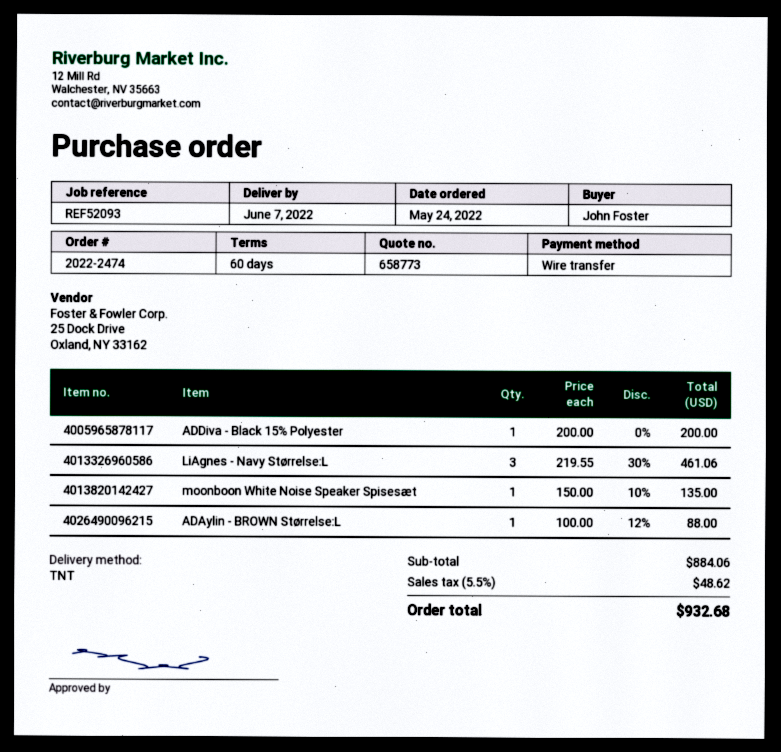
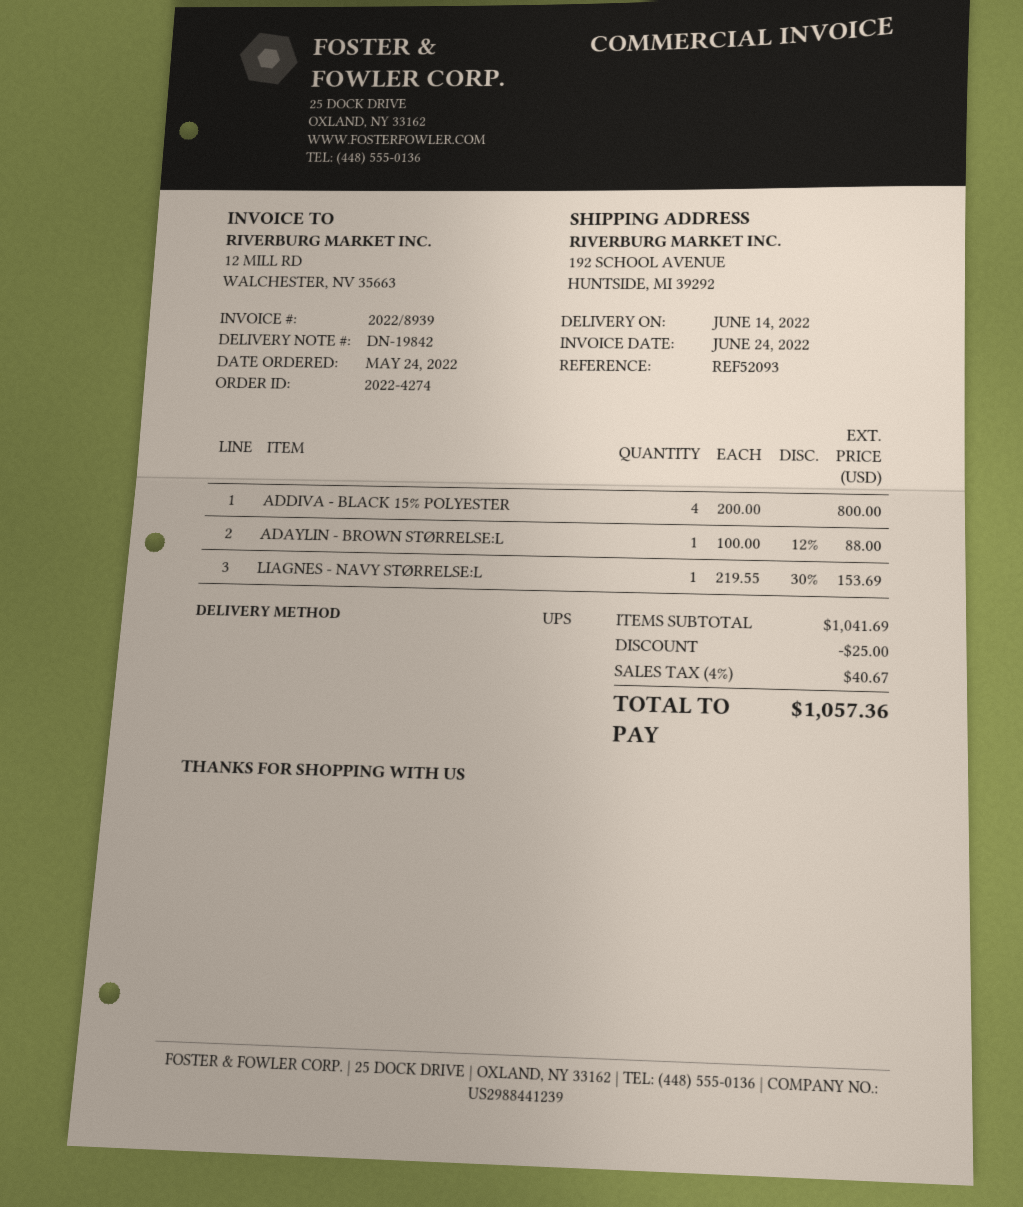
order number: 2022-2474 -> 2022-4274
delivery date: 2022-06-07 -> 2022-06-14
shipping method: TNT -> UPS
ADDiva - Black 15% Polyester: 1 x 200.00 = 200.00 -> 4 x 200.00 = 800.00
LiAgnes - Navy Størrelse:L: 3 x 219.55 - 30% = 461.06 -> 1 x 219.55 - 30% = 153.69
moonboon White Noise Speaker Spisesæt: 1 x 150.00 - 10% = 135.00 -> none
subtotal: 884.06 -> 1041.69
discount: none -> 25.00
tax: 5.5% = 48.62 -> 4% = 40.67
total: 932.68 -> 1057.36

